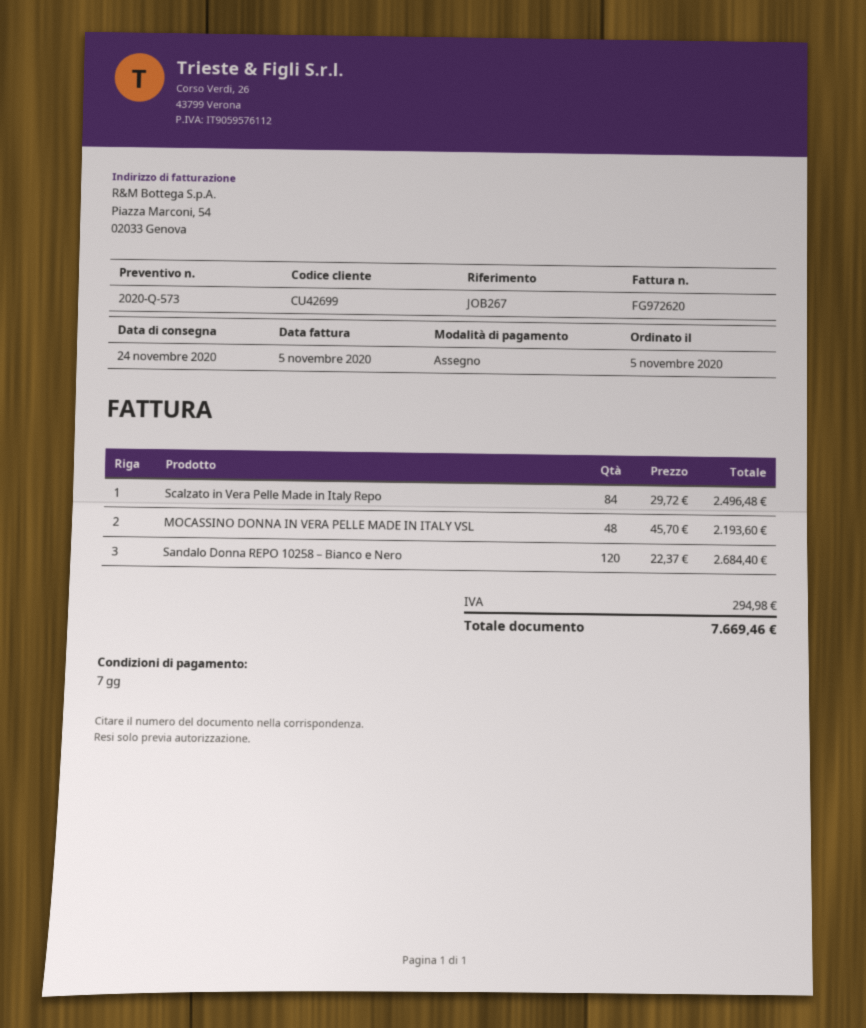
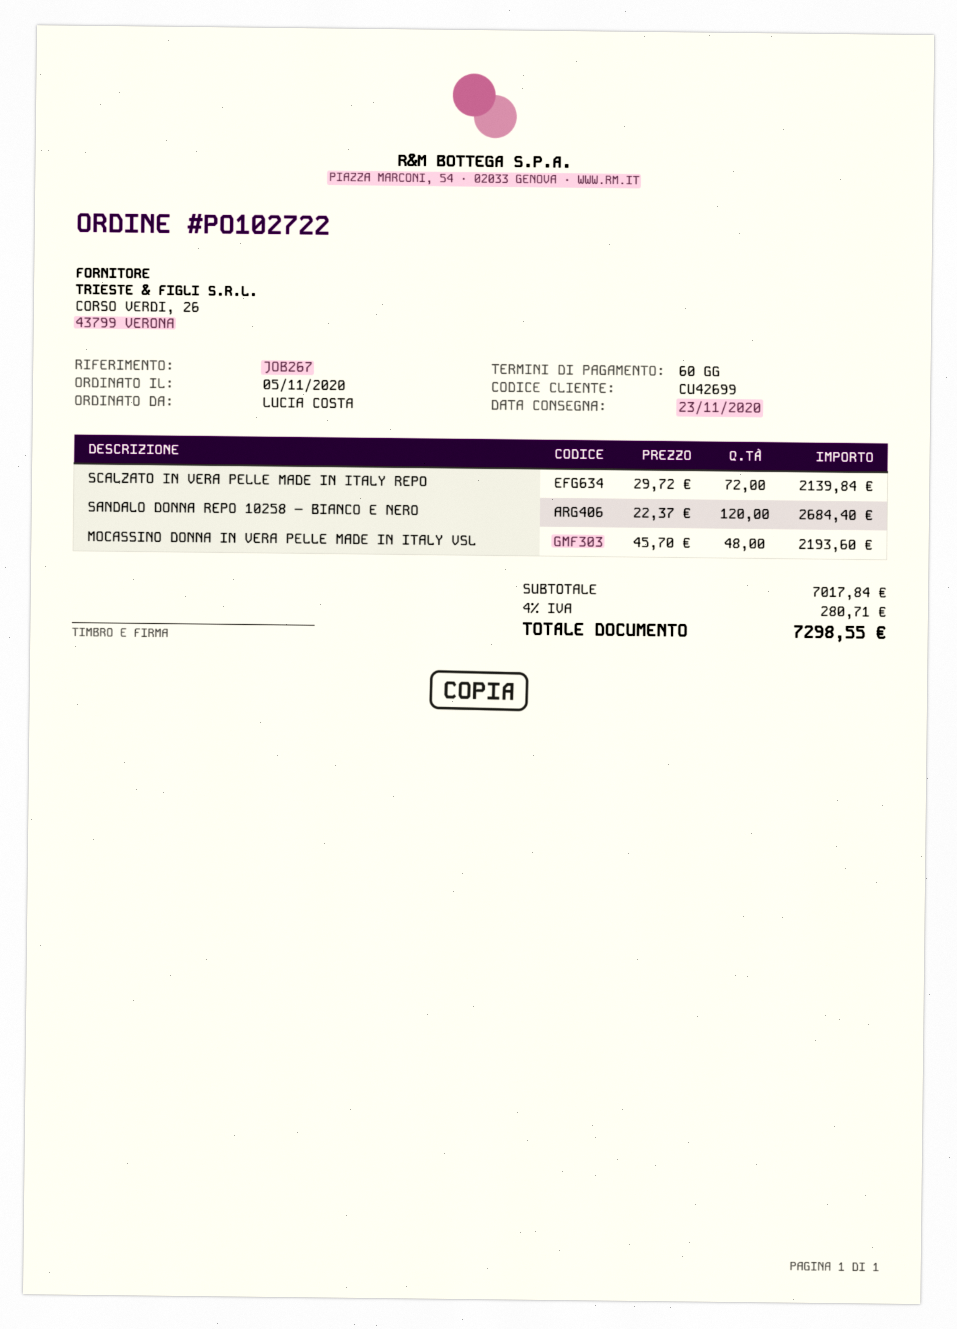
delivery date: 2020-11-24 -> 2020-11-23
payment terms: 7 days -> 60 days
Scalzato in Vera Pelle Made in Italy Repo: 84 x 29.72 = 2496.48 -> 72 x 29.72 = 2139.84
tax: 294.98 -> 280.71
total: 7669.46 -> 7298.55

